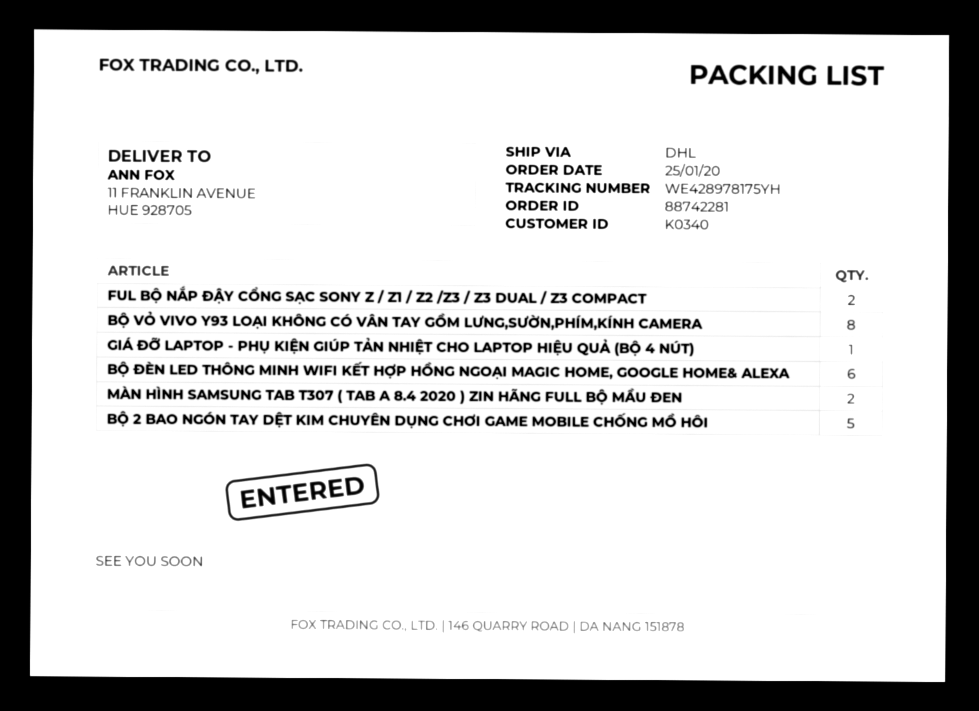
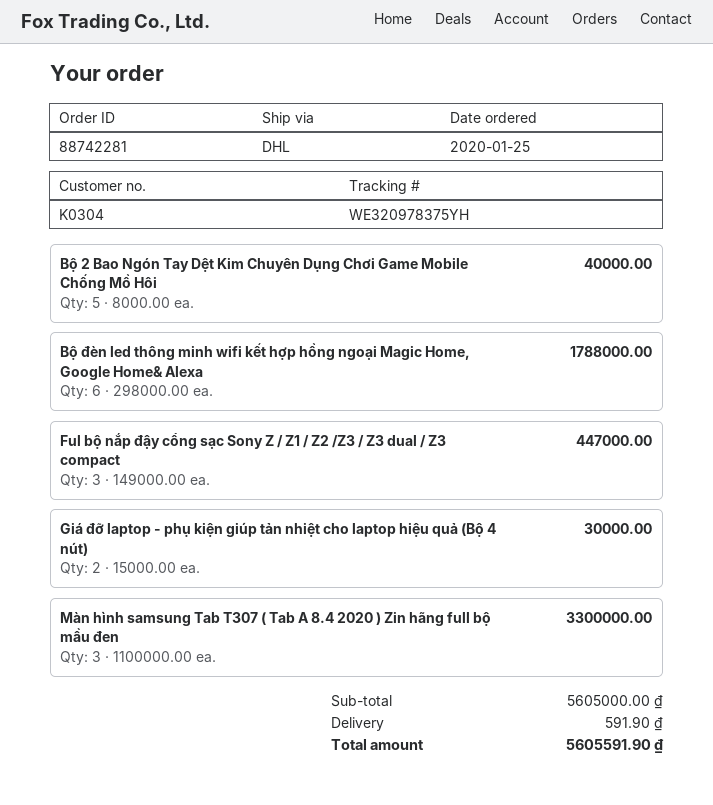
customer number: K0340 -> K0304
tracking number: WE428978175YH -> WE320978375YH
FUL BỘ NẮP ĐẬY CỔNG SẠC SONY Z / Z1 / Z2 /Z3 / Z3 DUAL / Z3 COMPACT: 2 -> 3
BỘ VỎ VIVO Y93 LOẠI KHÔNG CÓ VÂN TAY GỒM LƯNG,SƯỜN,PHÍM,KÍNH CAMERA: 8 -> none
GIÁ ĐỠ LAPTOP - PHỤ KIỆN GIÚP TẢN NHIỆT CHO LAPTOP HIỆU QUẢ (BỘ 4 NÚT): 1 -> 2
MÀN HÌNH SAMSUNG TAB T307 ( TAB A 8.4 2020 ) ZIN HÃNG FULL BỘ MẦU ĐEN: 2 -> 3

